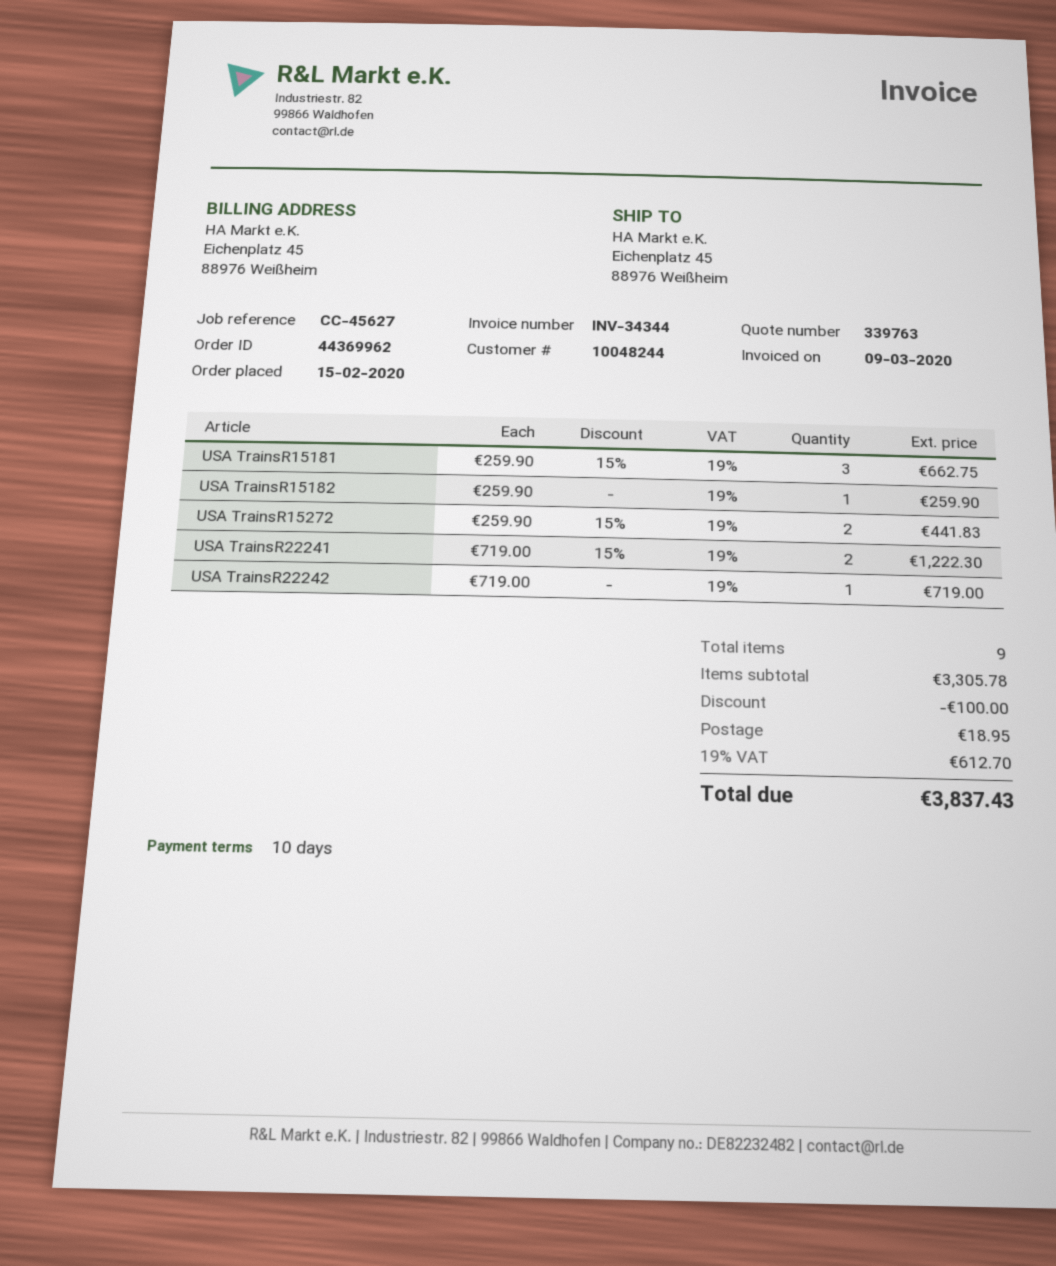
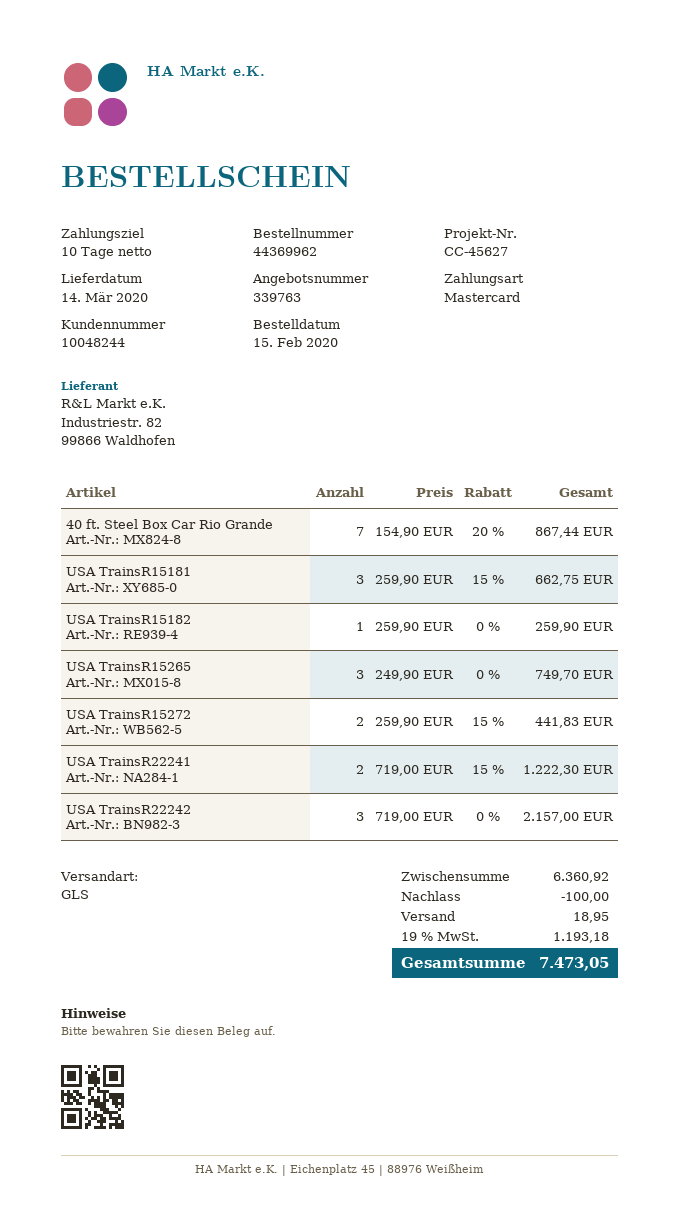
USA TrainsR22242: 1 x 719.00 = 719.00 -> 3 x 719.00 = 2157.00
40 ft. Steel Box Car Rio Grande: none -> 7 x 154.90 - 20% = 867.44
USA TrainsR15265: none -> 3 x 249.90 = 749.70
subtotal: 3305.78 -> 6360.92
tax: 19% = 612.70 -> 19% = 1193.18
total: 3837.43 -> 7473.05

